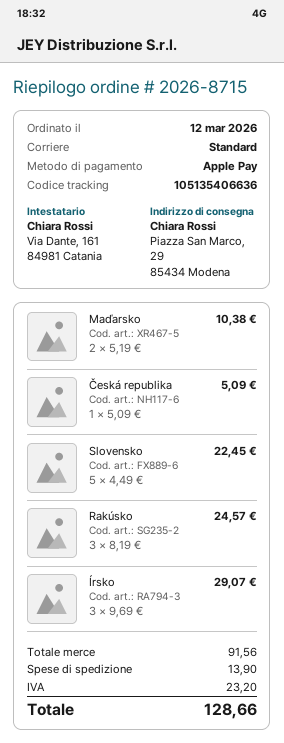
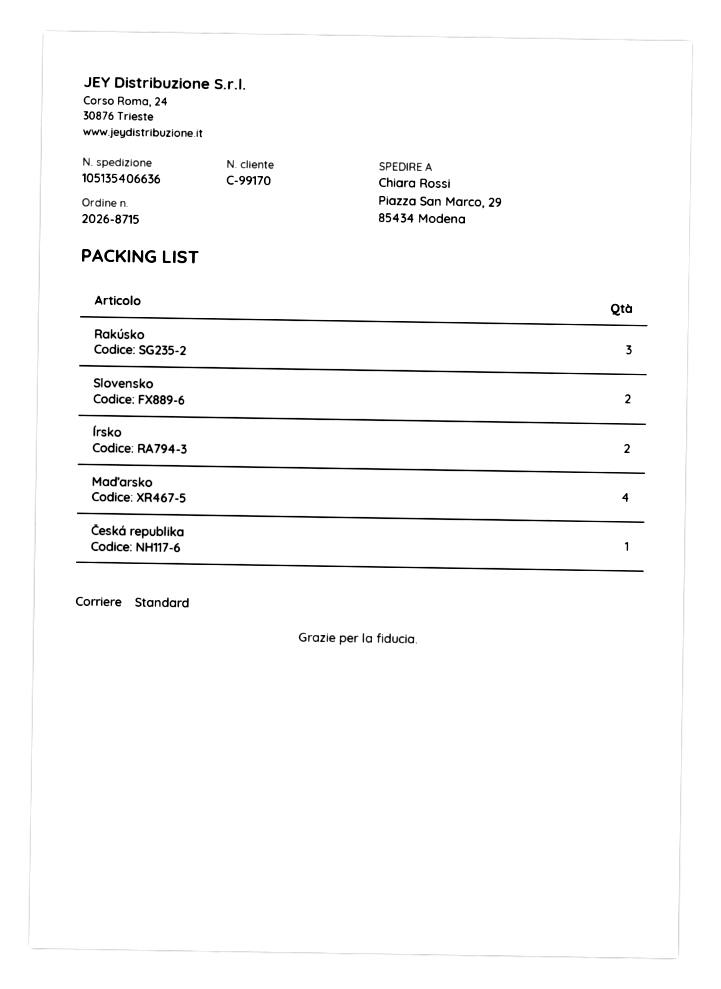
Maďarsko: 2 -> 4
Slovensko: 5 -> 2
Írsko: 3 -> 2

